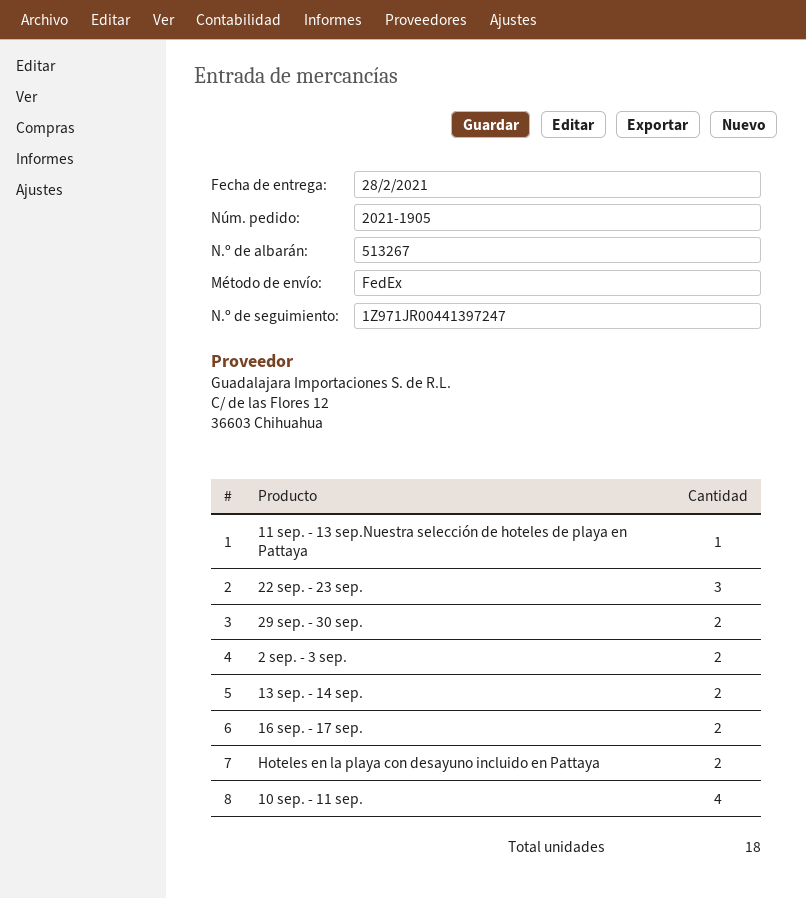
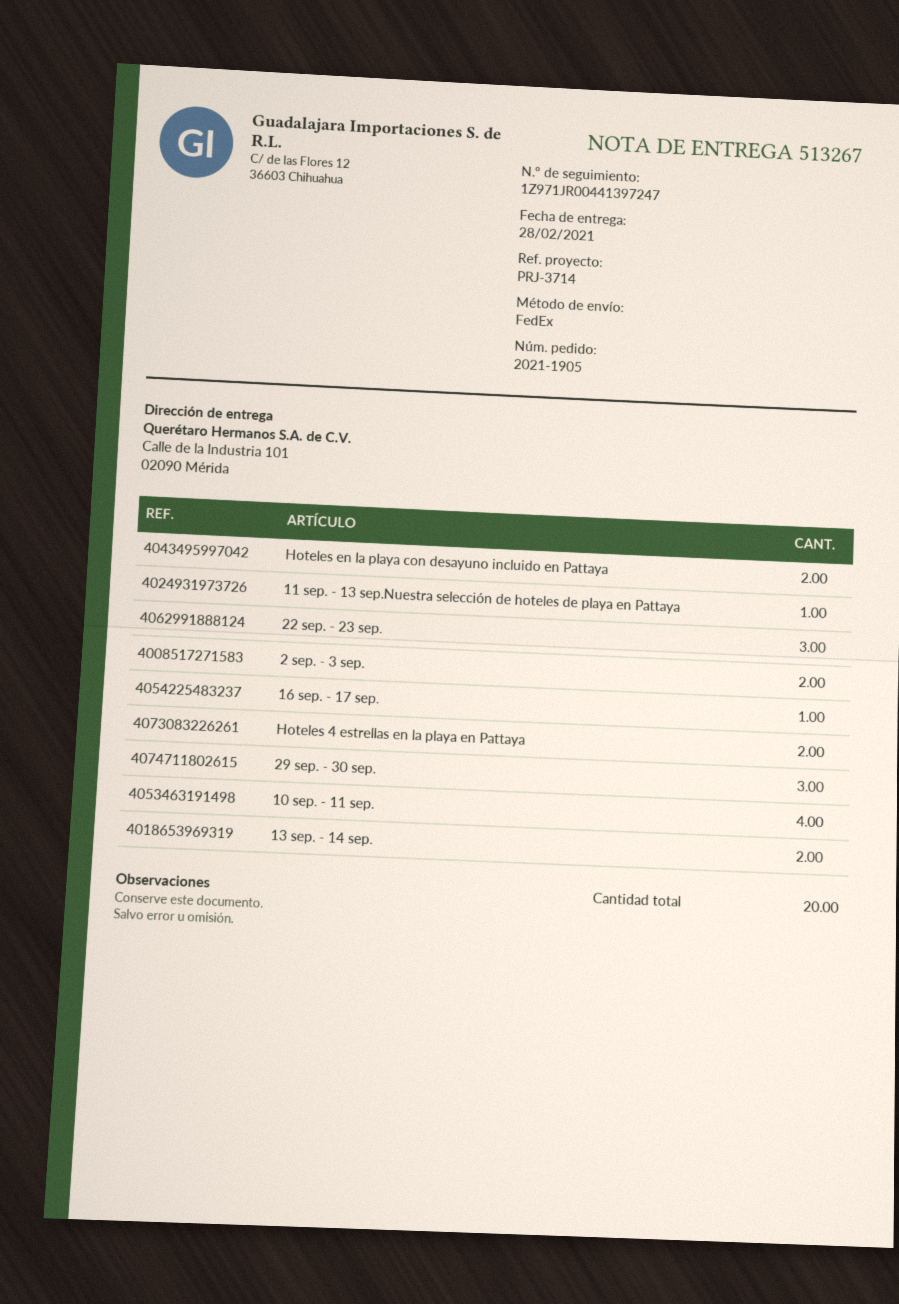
29 sep. - 30 sep.: 2 -> 3
16 sep. - 17 sep.: 2 -> 1
Hoteles 4 estrellas en la playa en Pattaya: none -> 2
total quantity: 18 -> 20

